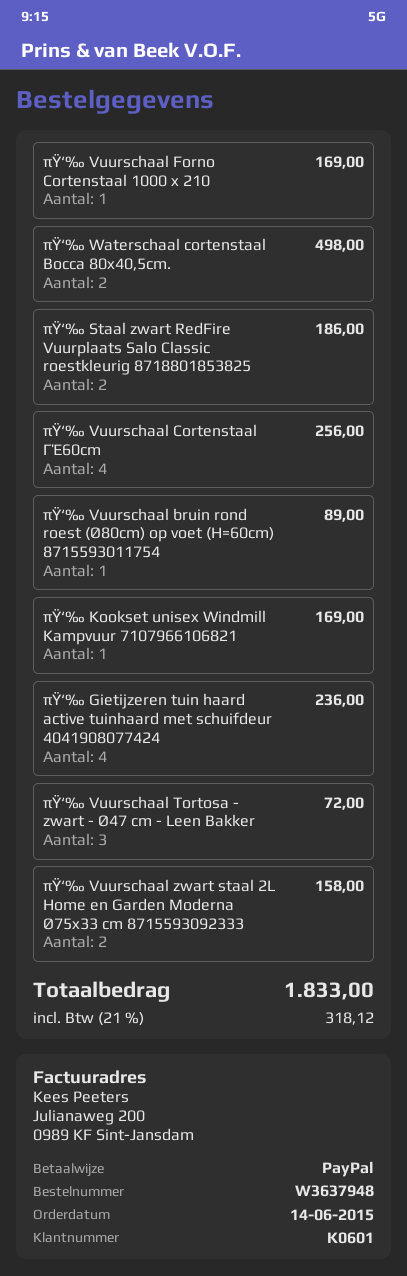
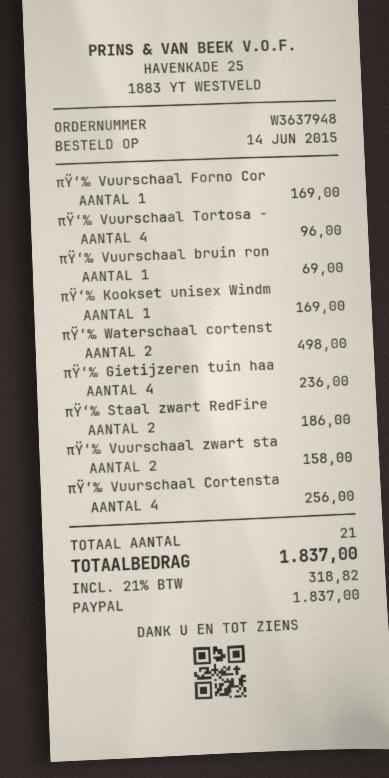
πŸ‘‰ Vuurschaal bruin rond roest (Ø80cm) op voet (H=60cm) 8715593011754: 1 for 89.00 -> 1 for 69.00
πŸ‘‰ Vuurschaal Tortosa - zwart - Ø47 cm - Leen Bakker: 3 for 72.00 -> 4 for 96.00
tax: 21% = 318.12 -> 21% = 318.82
total: 1833.00 -> 1837.00

